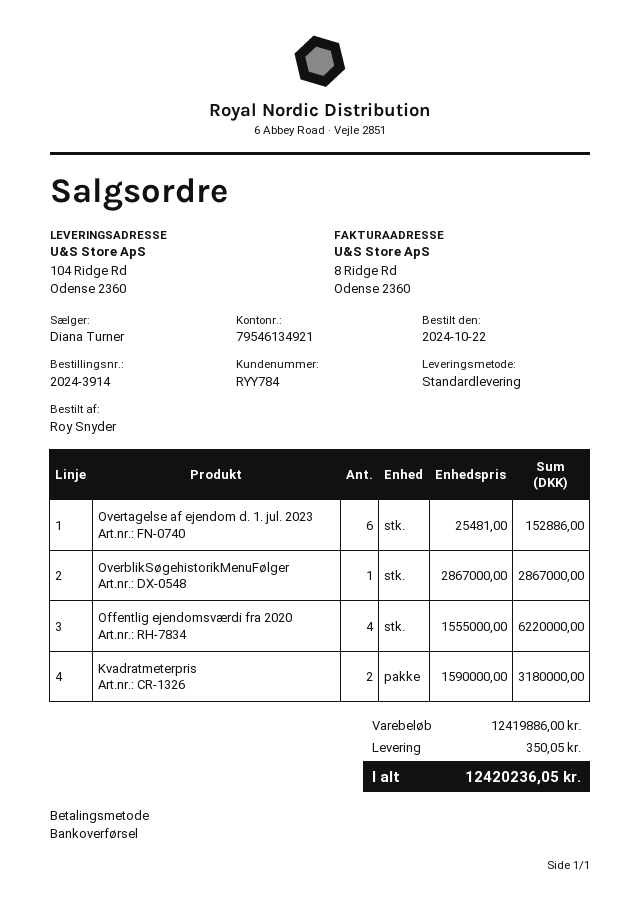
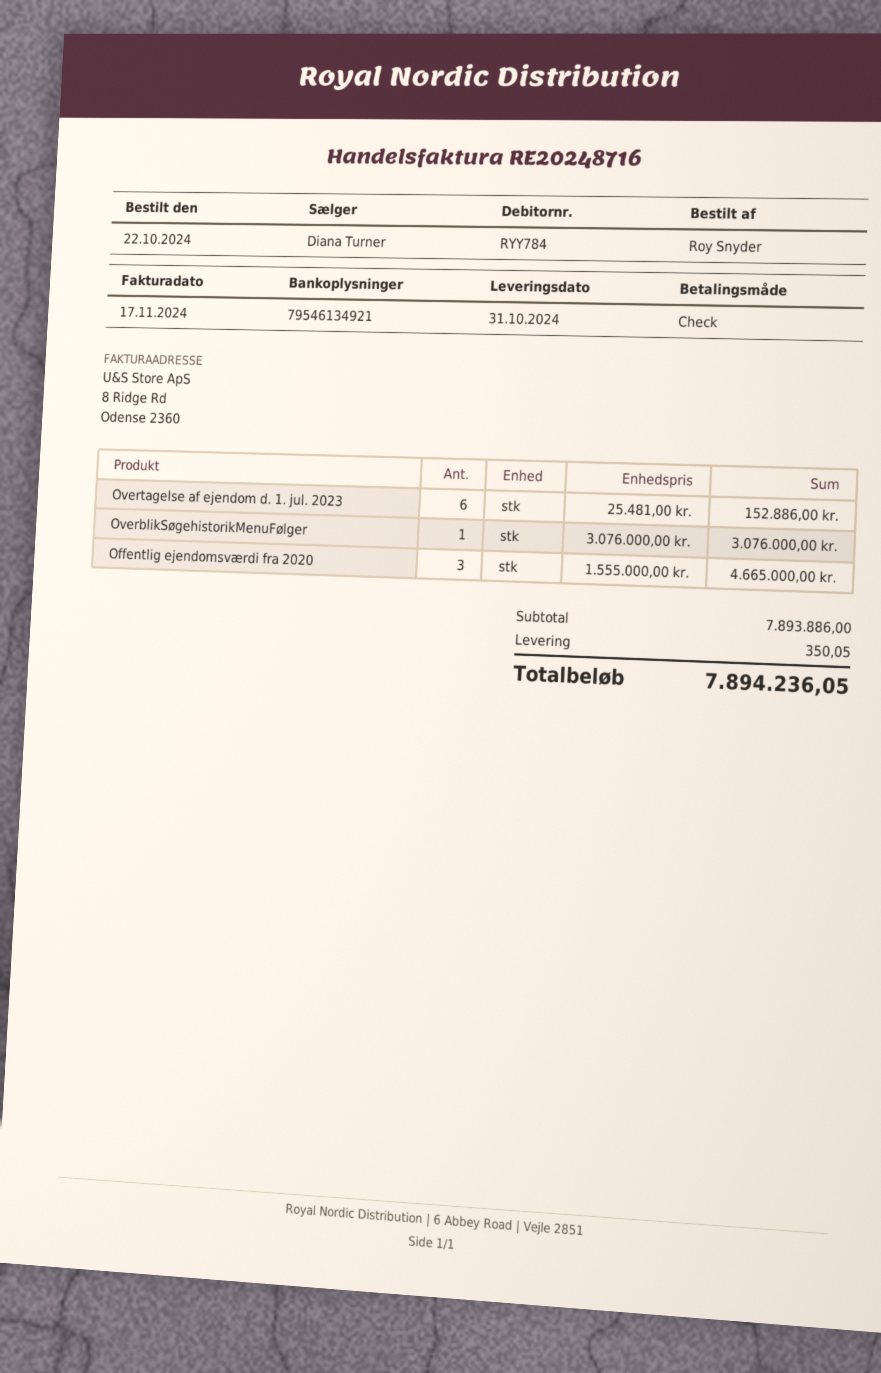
payment method: bank transfer -> cheque
OverblikSøgehistorikMenuFølger: 1 x 2867000.00 = 2867000.00 -> 1 x 3076000.00 = 3076000.00
Offentlig ejendomsværdi fra 2020: 4 x 1555000.00 = 6220000.00 -> 3 x 1555000.00 = 4665000.00
Kvadratmeterpris: 2 x 1590000.00 = 3180000.00 -> none
subtotal: 12419886.00 -> 7893886.00
total: 12420236.05 -> 7894236.05

